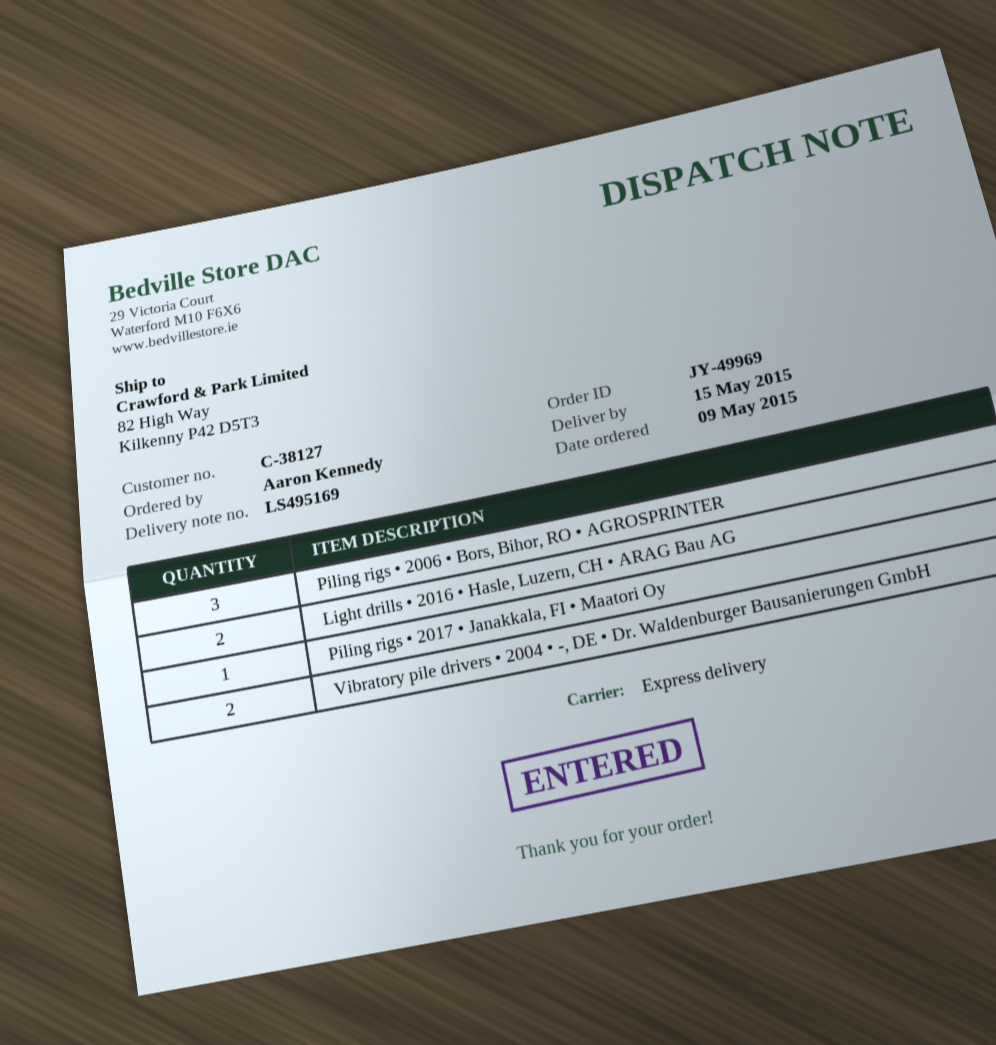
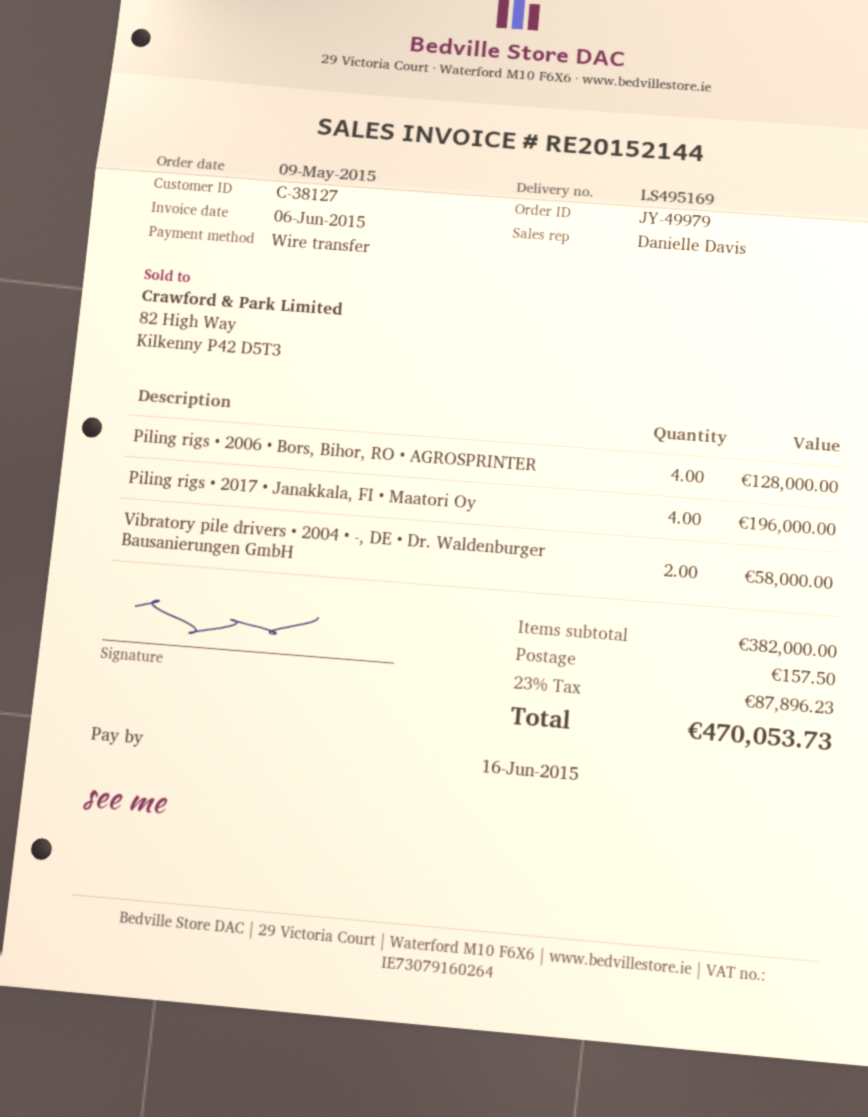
order number: JY-49969 -> JY-49979
Piling rigs • 2006 • Bors, Bihor, RO • AGROSPRINTER: 3 -> 4
Light drills • 2016 • Hasle, Luzern, CH • ARAG Bau AG: 2 -> none
Piling rigs • 2017 • Janakkala, FI • Maatori Oy: 1 -> 4

